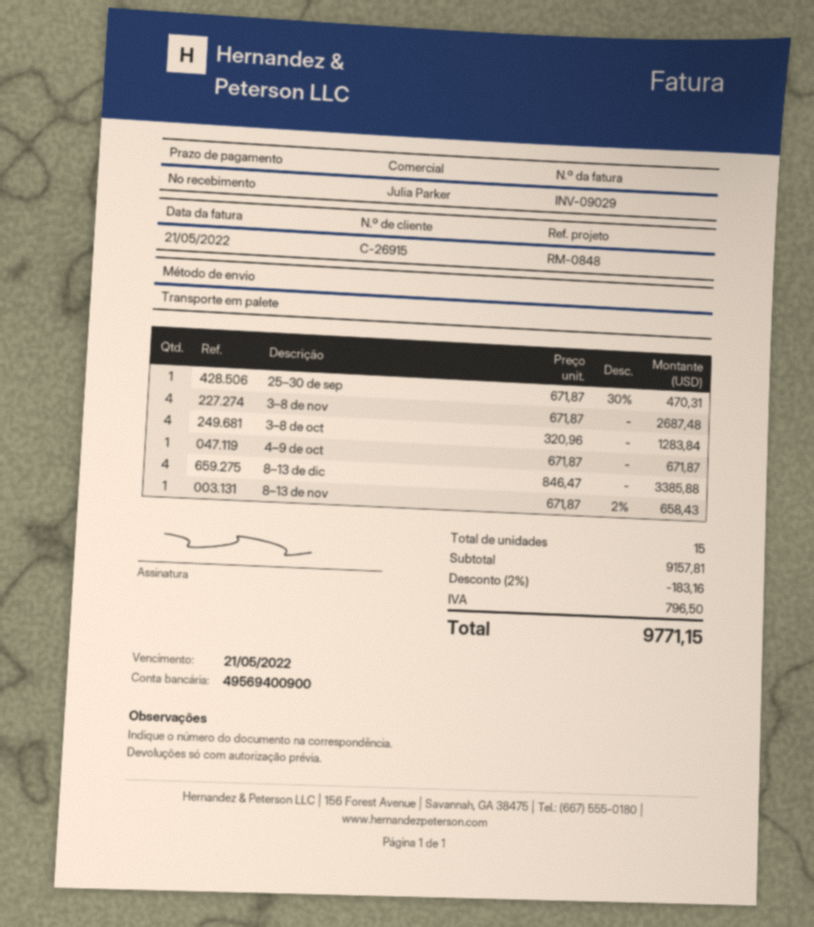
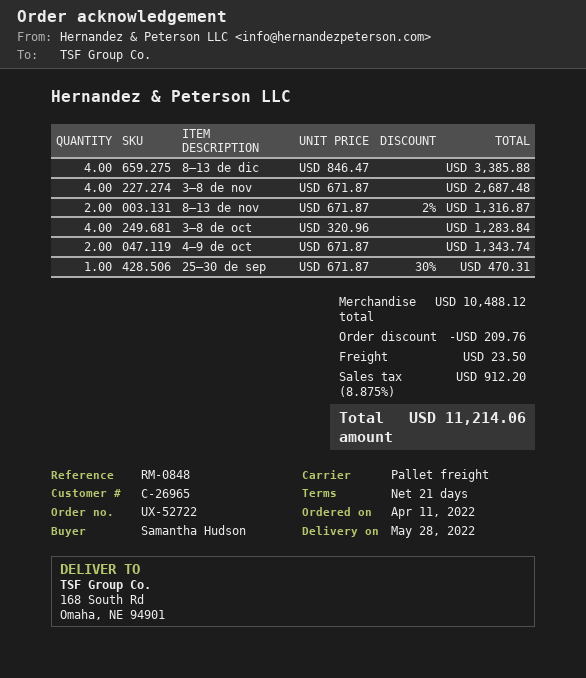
payment terms: on receipt -> 21 days
customer number: C-26915 -> C-26965
4–9 de oct: 1 x 671.87 = 671.87 -> 2 x 671.87 = 1343.74
8–13 de nov: 1 x 671.87 - 2% = 658.43 -> 2 x 671.87 - 2% = 1316.87
subtotal: 9157.81 -> 10488.12
discount: 183.16 -> 209.76
shipping: none -> 23.50
tax: 796.50 -> 912.20
total: 9771.15 -> 11214.06

